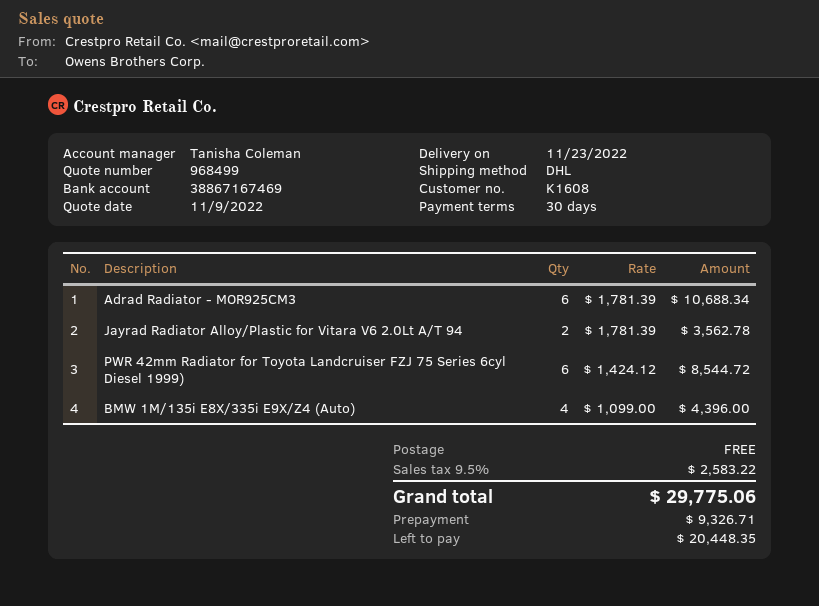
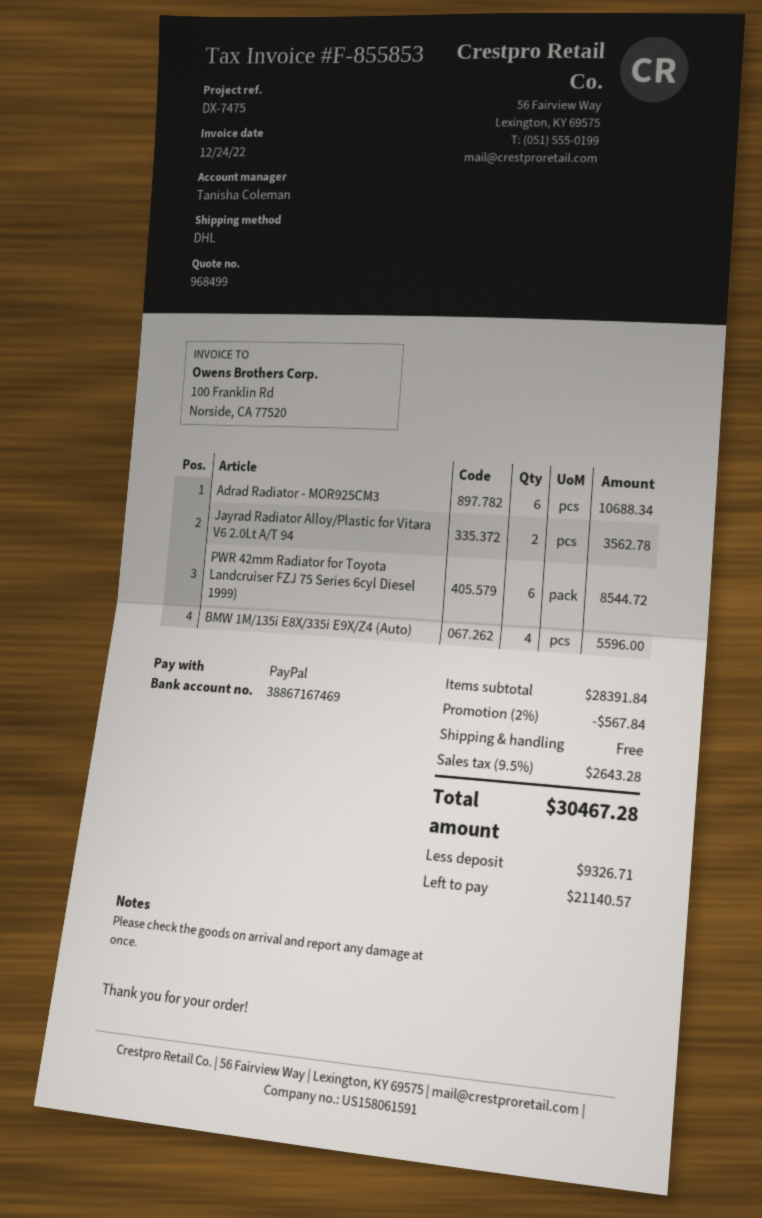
BMW 1M/135i E8X/335i E9X/Z4 (Auto): 4 for 4396.00 -> 4 for 5596.00
discount: none -> 2% = 567.84
tax: 9.5% = 2583.22 -> 9.5% = 2643.28
total: 29775.06 -> 30467.28
balance: 20448.35 -> 21140.57

